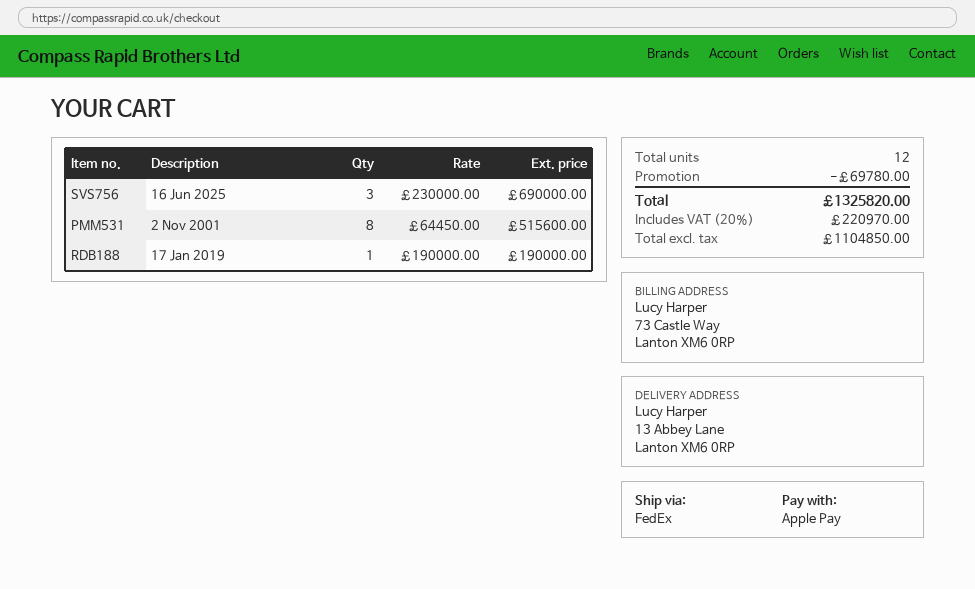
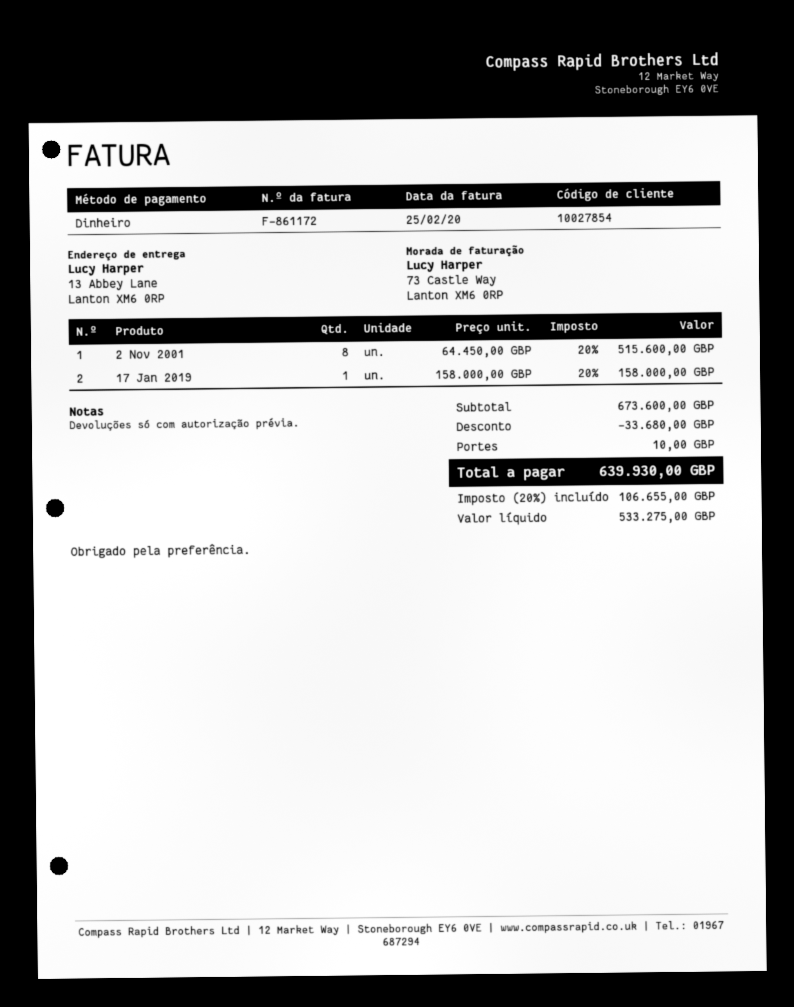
payment method: Apple Pay -> cash
16 Jun 2025: 3 x 230000.00 = 690000.00 -> none
17 Jan 2019: 1 x 190000.00 = 190000.00 -> 1 x 158000.00 = 158000.00
discount: 69780.00 -> 33680.00
shipping: none -> 10.00
net: 1104850.00 -> 533275.00
tax: 20% = 220970.00 -> 20% = 106655.00
total: 1325820.00 -> 639930.00

